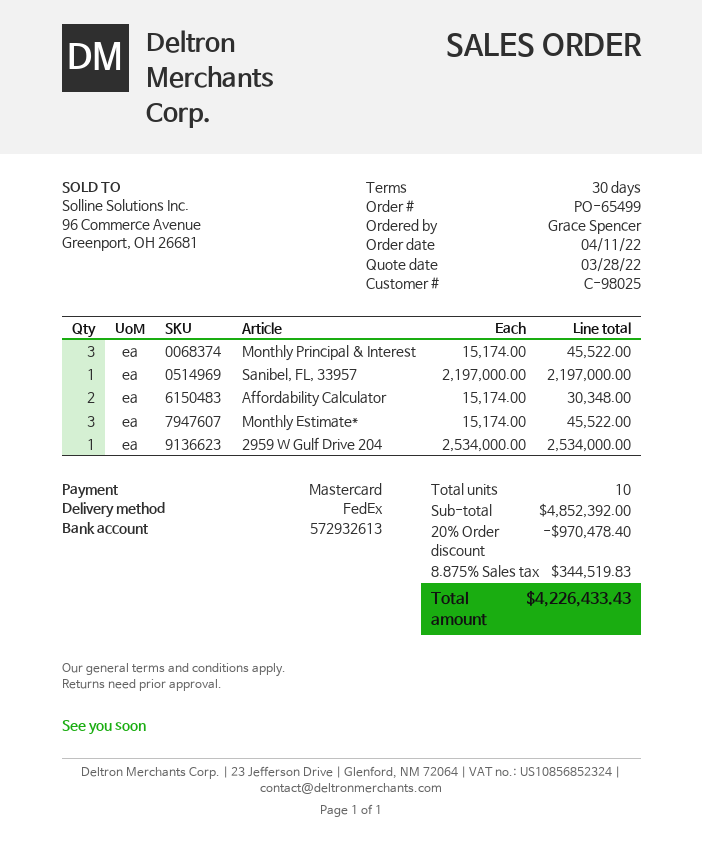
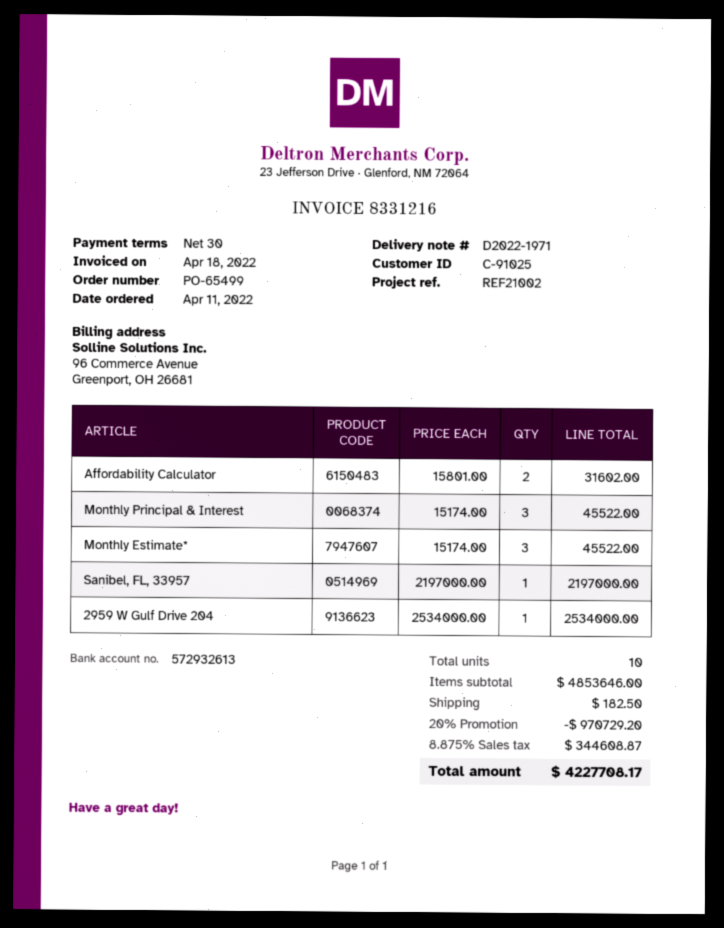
customer number: C-98025 -> C-91025
Affordability Calculator: 2 x 15174.00 = 30348.00 -> 2 x 15801.00 = 31602.00
subtotal: 4852392.00 -> 4853646.00
discount: 20% = 970478.40 -> 20% = 970729.20
shipping: none -> 182.50
tax: 8.875% = 344519.83 -> 8.875% = 344608.87
total: 4226433.43 -> 4227708.17

